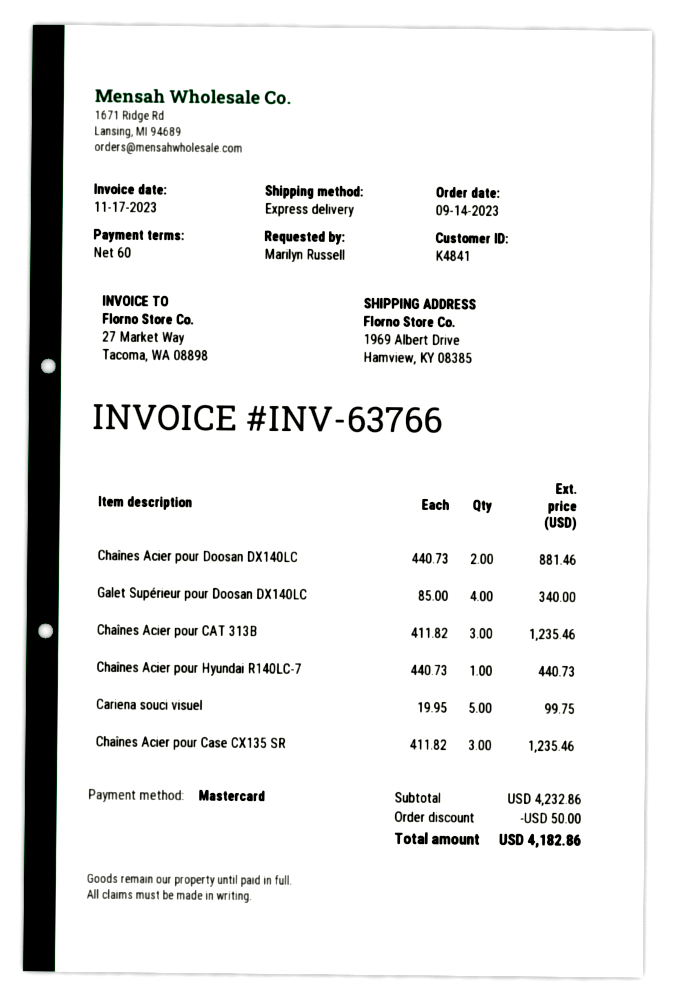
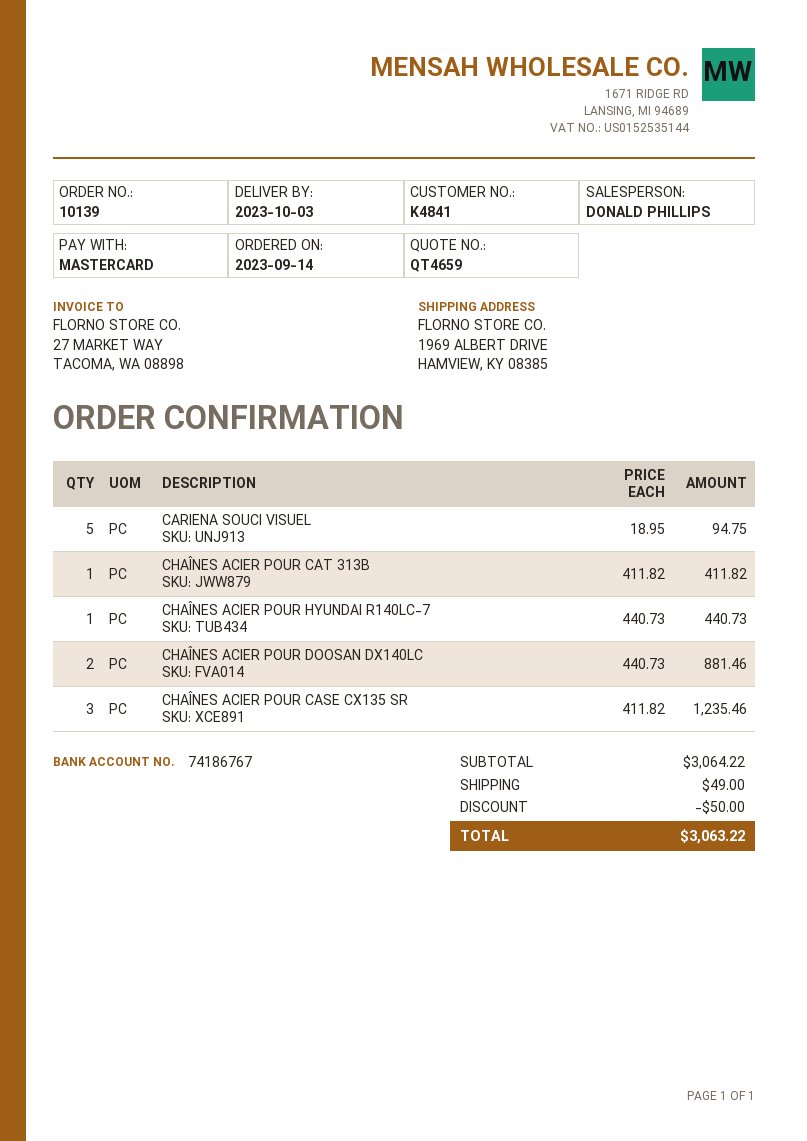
Galet Supérieur pour Doosan DX140LC: 4 x 85.00 = 340.00 -> none
Chaînes Acier pour CAT 313B: 3 x 411.82 = 1235.46 -> 1 x 411.82 = 411.82
Cariena souci visuel: 5 x 19.95 = 99.75 -> 5 x 18.95 = 94.75
subtotal: 4232.86 -> 3064.22
shipping: none -> 49.00
total: 4182.86 -> 3063.22

